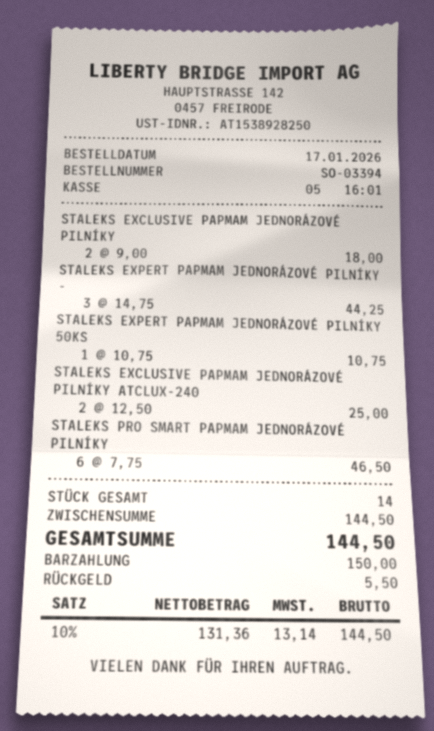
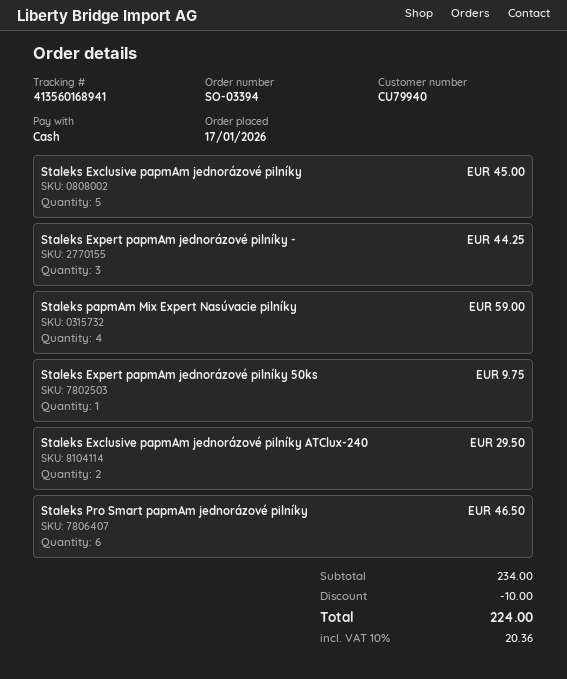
STALEKS EXCLUSIVE PAPMAM JEDNORÁZOVÉ PILNÍKY: 2 for 18.00 -> 5 for 45.00
STALEKS EXPERT PAPMAM JEDNORÁZOVÉ PILNÍKY 50KS: 1 for 10.75 -> 1 for 9.75
STALEKS EXCLUSIVE PAPMAM JEDNORÁZOVÉ PILNÍKY ATCLUX-240: 2 for 25.00 -> 2 for 29.50
Staleks papmAm Mix Expert Nasúvacie pilníky: none -> 4 for 59.00
subtotal: 144.50 -> 234.00
discount: none -> 10.00
tax: 10% = 13.14 -> 10% = 20.36
total: 144.50 -> 224.00

